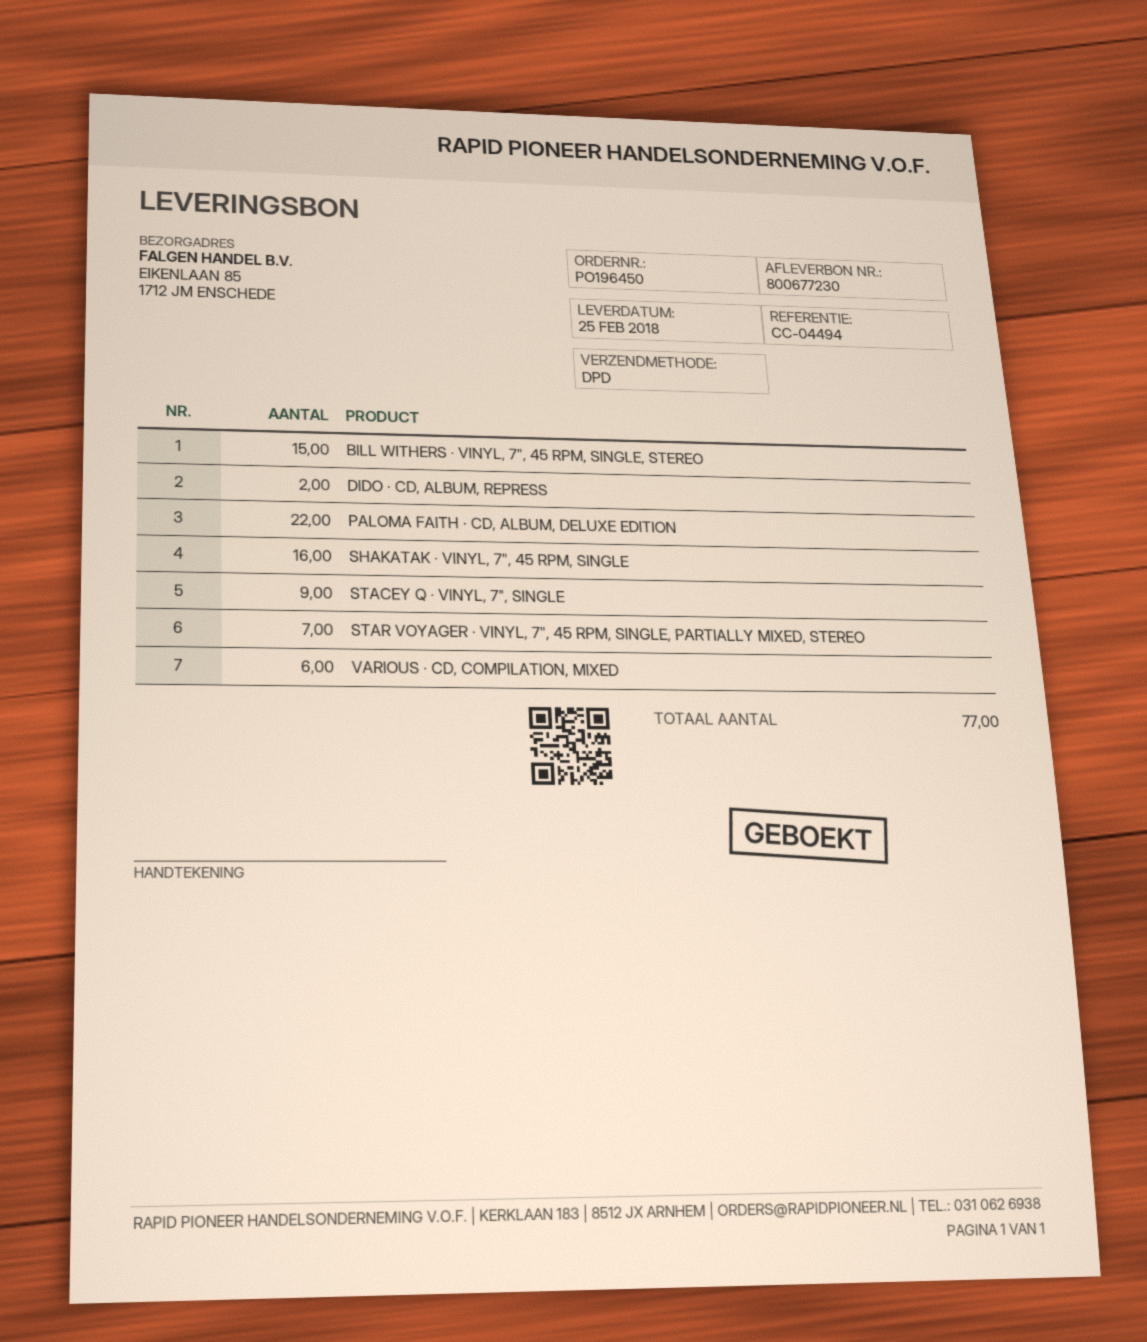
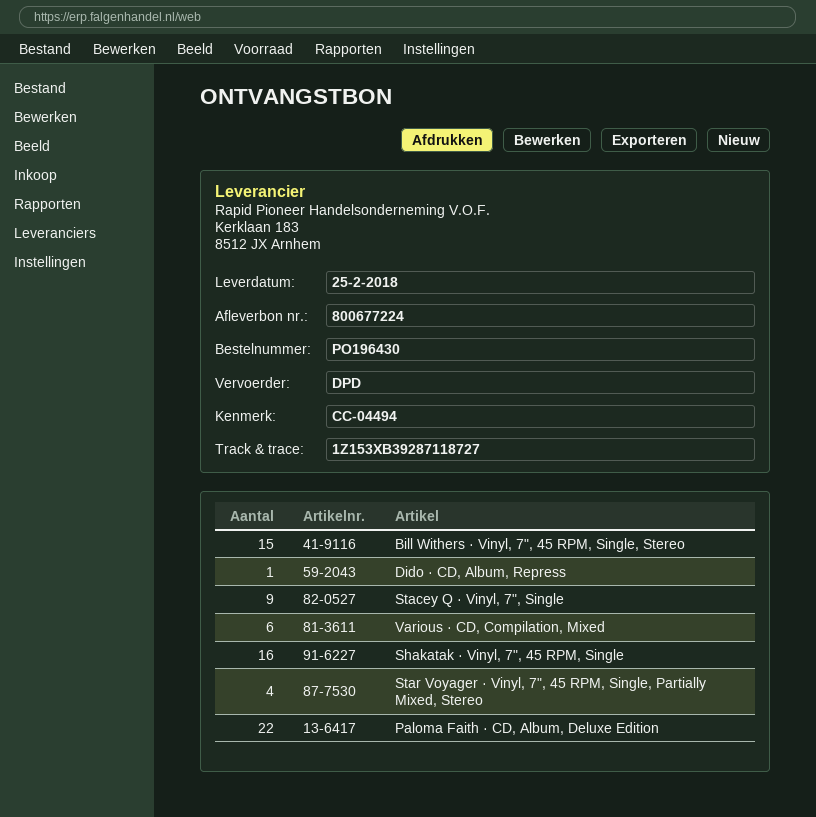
order number: PO196450 -> PO196430
delivery note number: 800677230 -> 800677224
DIDO · CD, ALBUM, REPRESS: 2 -> 1
STAR VOYAGER · VINYL, 7", 45 RPM, SINGLE, PARTIALLY MIXED, STEREO: 7 -> 4

